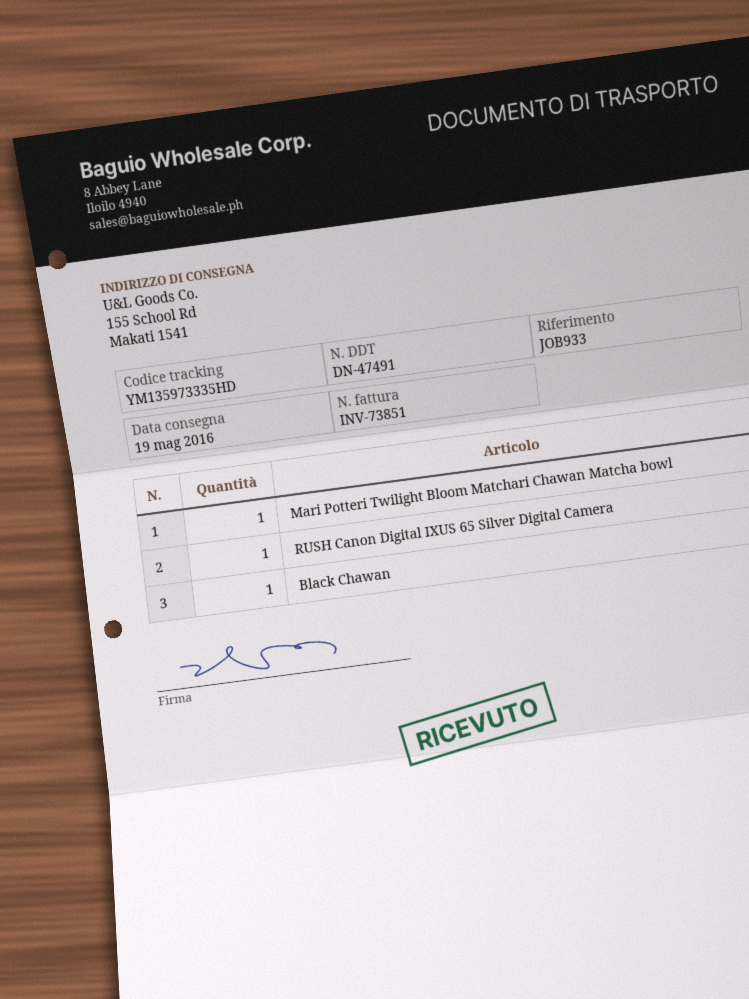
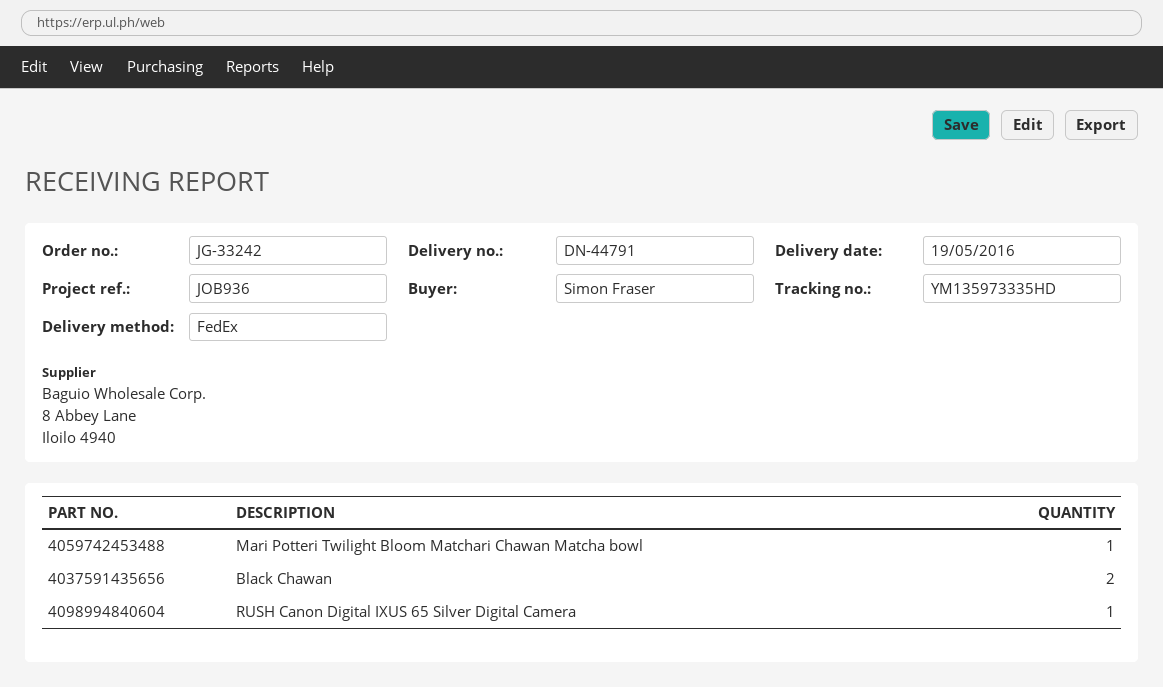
delivery note number: DN-47491 -> DN-44791
reference: JOB933 -> JOB936
Black Chawan: 1 -> 2

